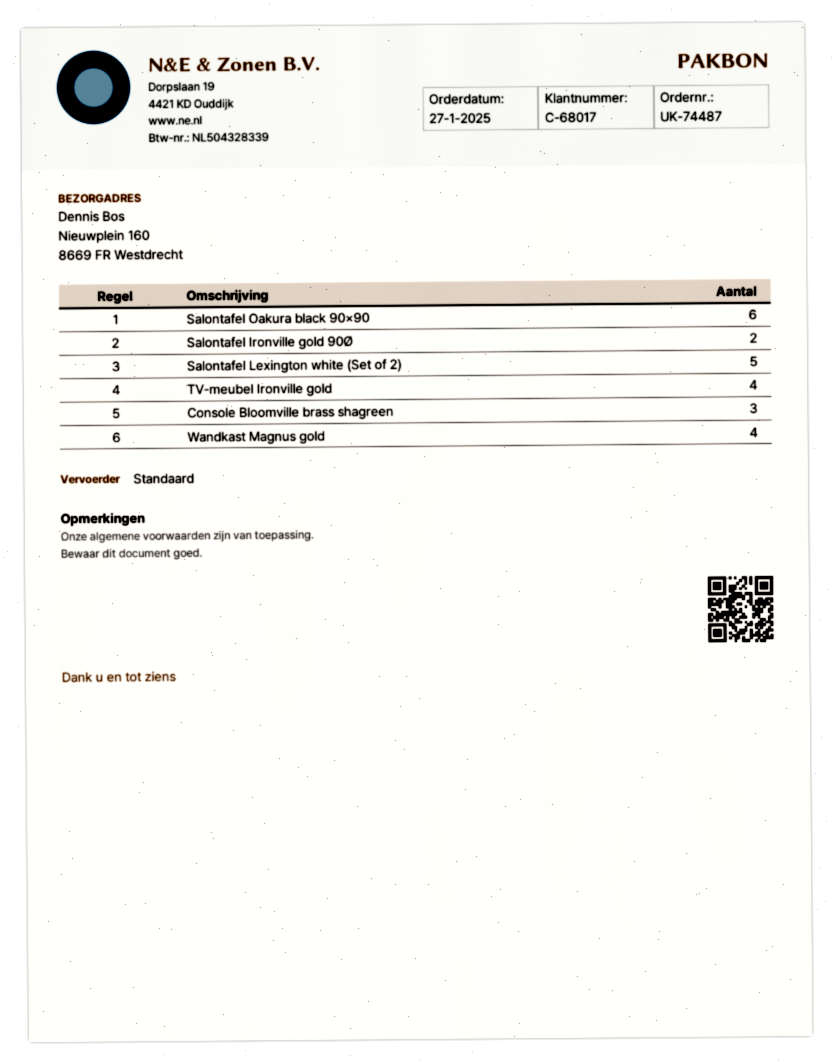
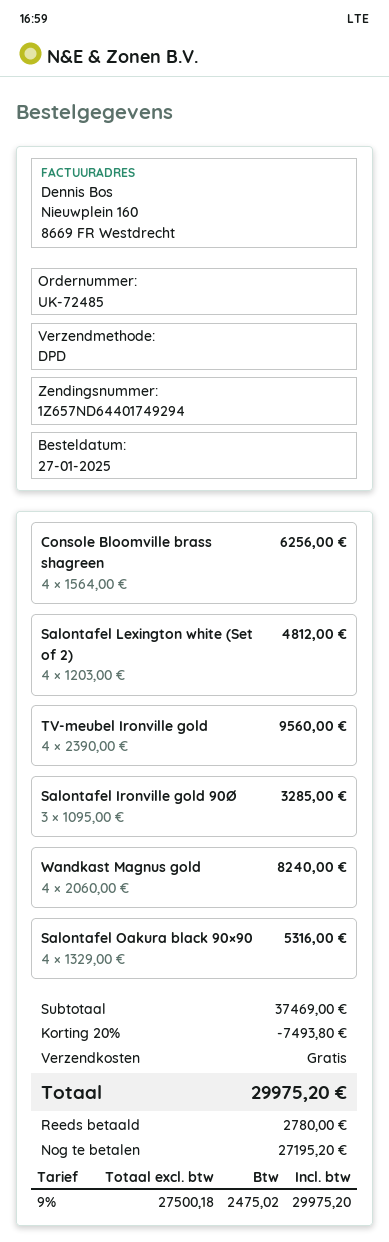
order number: UK-74487 -> UK-72485
shipping method: standard -> DPD
Salontafel Oakura black 90×90: 6 -> 4
Salontafel Ironville gold 90Ø: 2 -> 3
Salontafel Lexington white (Set of 2): 5 -> 4
Console Bloomville brass shagreen: 3 -> 4

